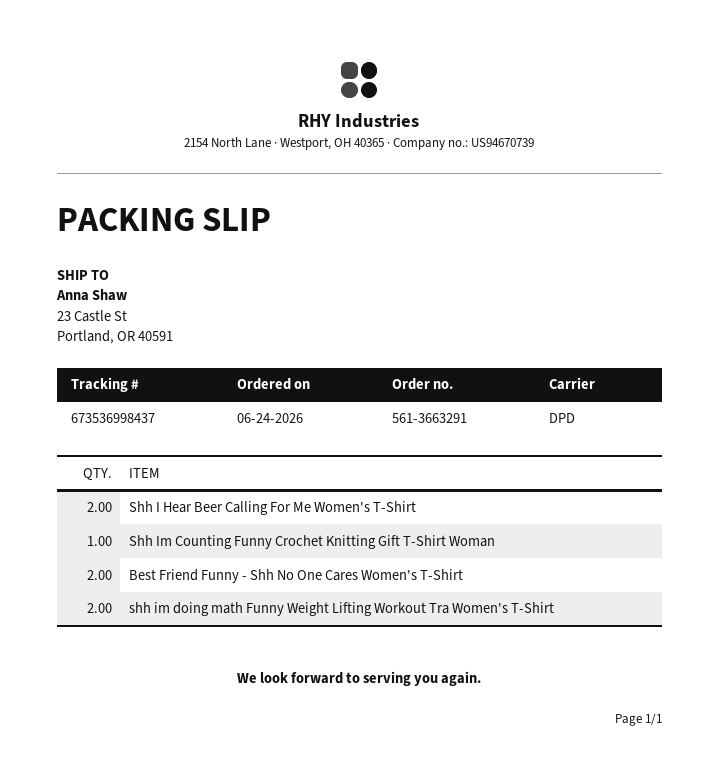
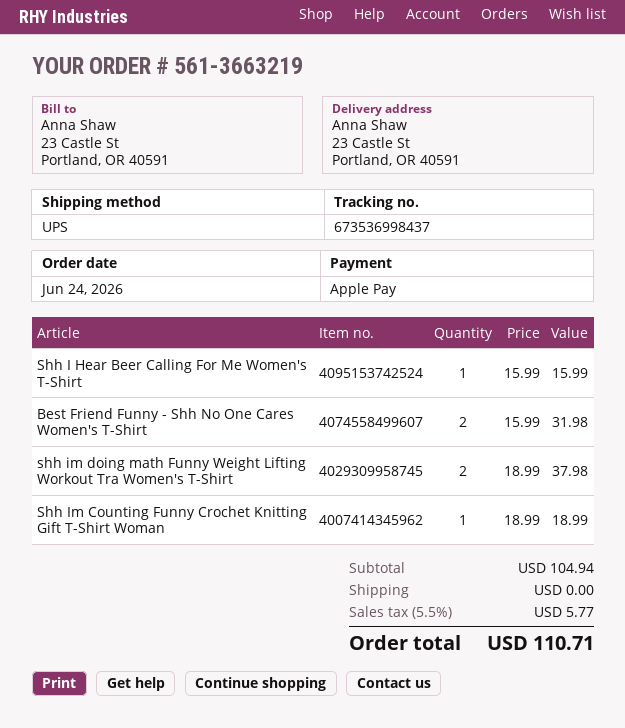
order number: 561-3663291 -> 561-3663219
shipping method: DPD -> UPS
Shh I Hear Beer Calling For Me Women's T-Shirt: 2 -> 1

